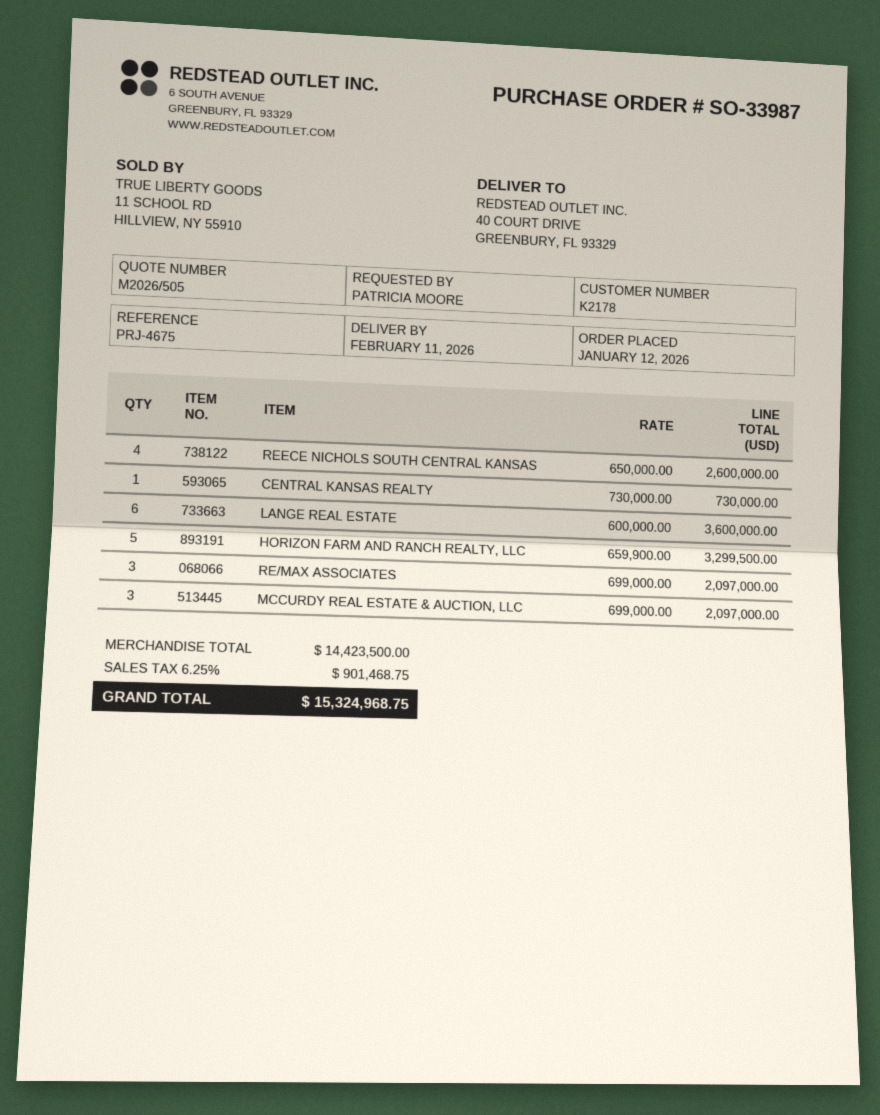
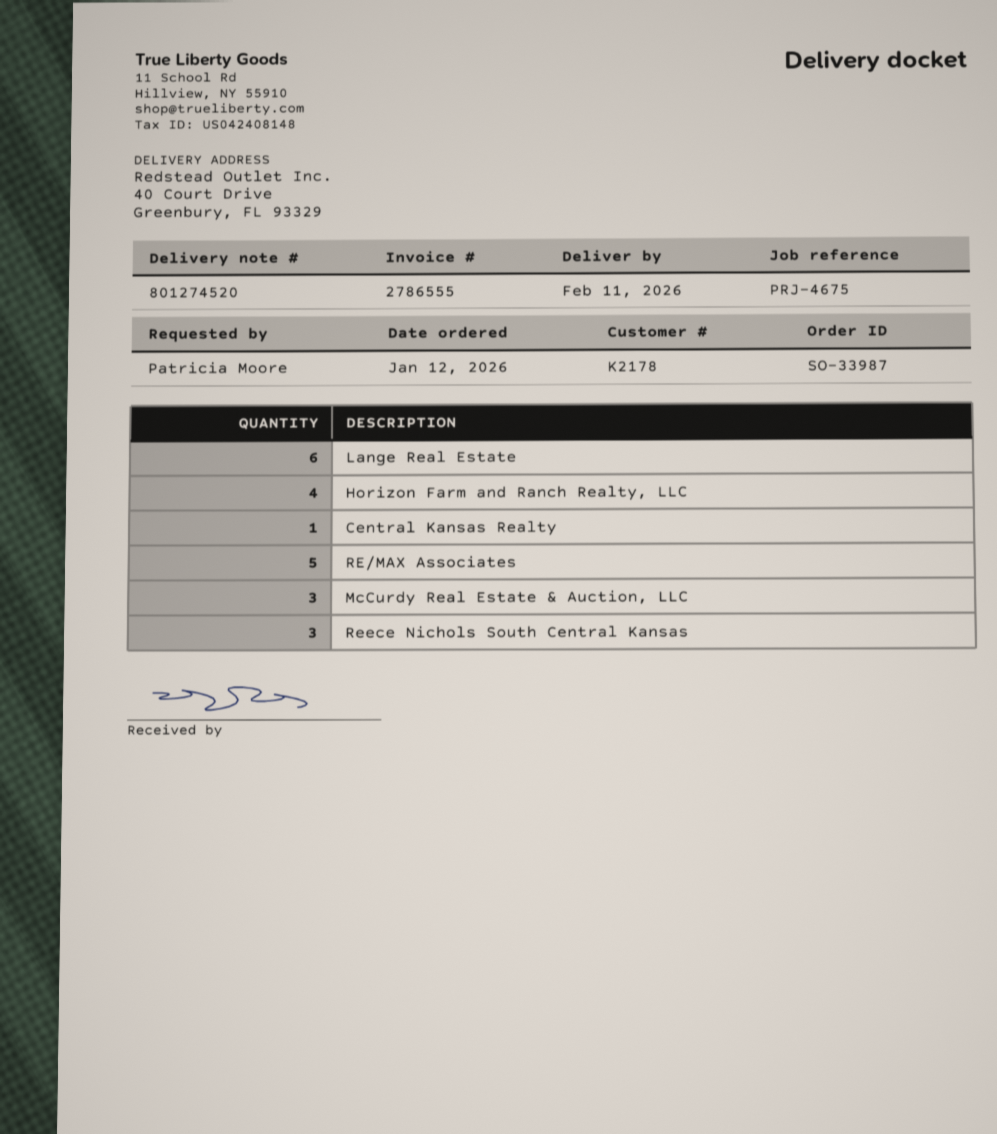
REECE NICHOLS SOUTH CENTRAL KANSAS: 4 -> 3
HORIZON FARM AND RANCH REALTY, LLC: 5 -> 4
RE/MAX ASSOCIATES: 3 -> 5

